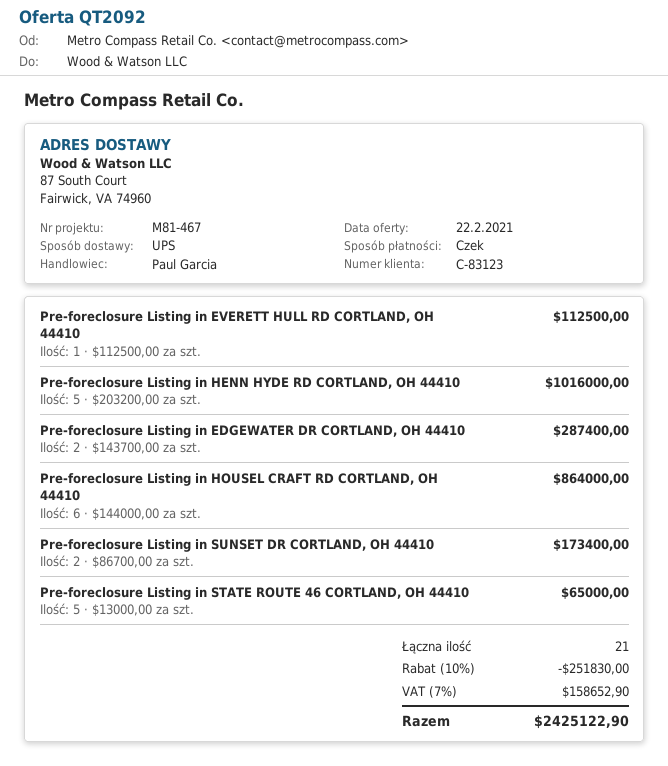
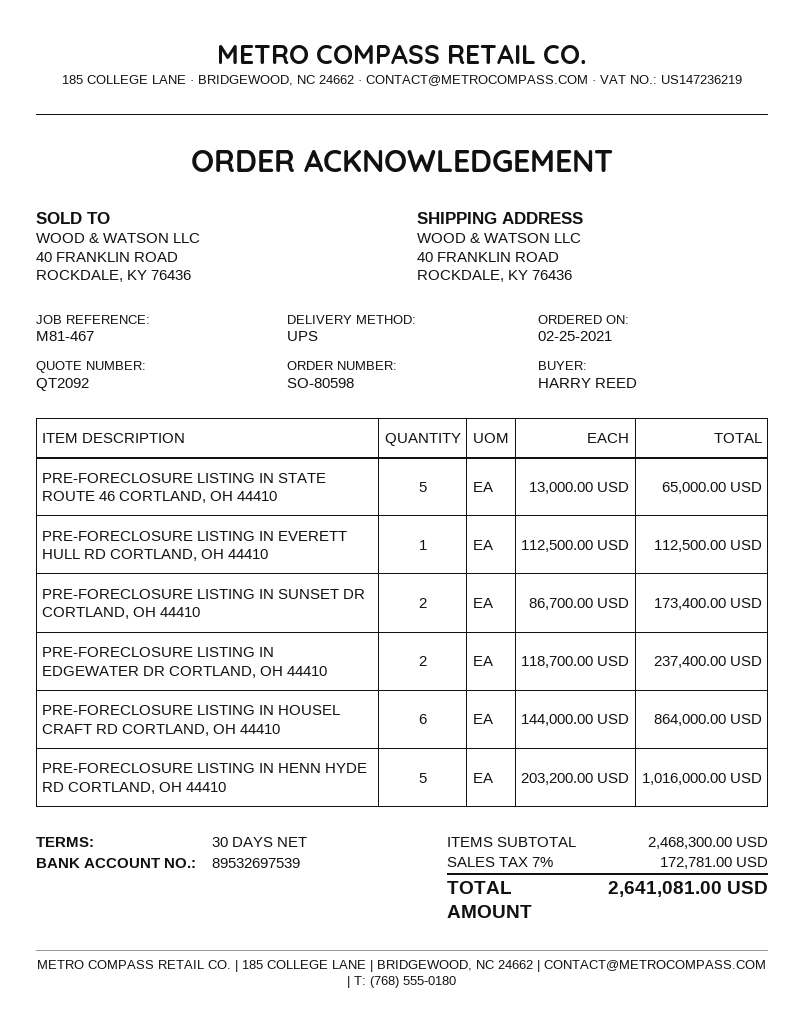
ship to: 87 South Court, Fairwick, VA 74960 -> 40 FRANKLIN ROAD, ROCKDALE, KY 76436
Pre-foreclosure Listing in EDGEWATER DR CORTLAND, OH 44410: 2 x 143700.00 = 287400.00 -> 2 x 118700.00 = 237400.00
discount: 10% = 251830.00 -> none
tax: 7% = 158652.90 -> 7% = 172781.00
total: 2425122.90 -> 2641081.00

